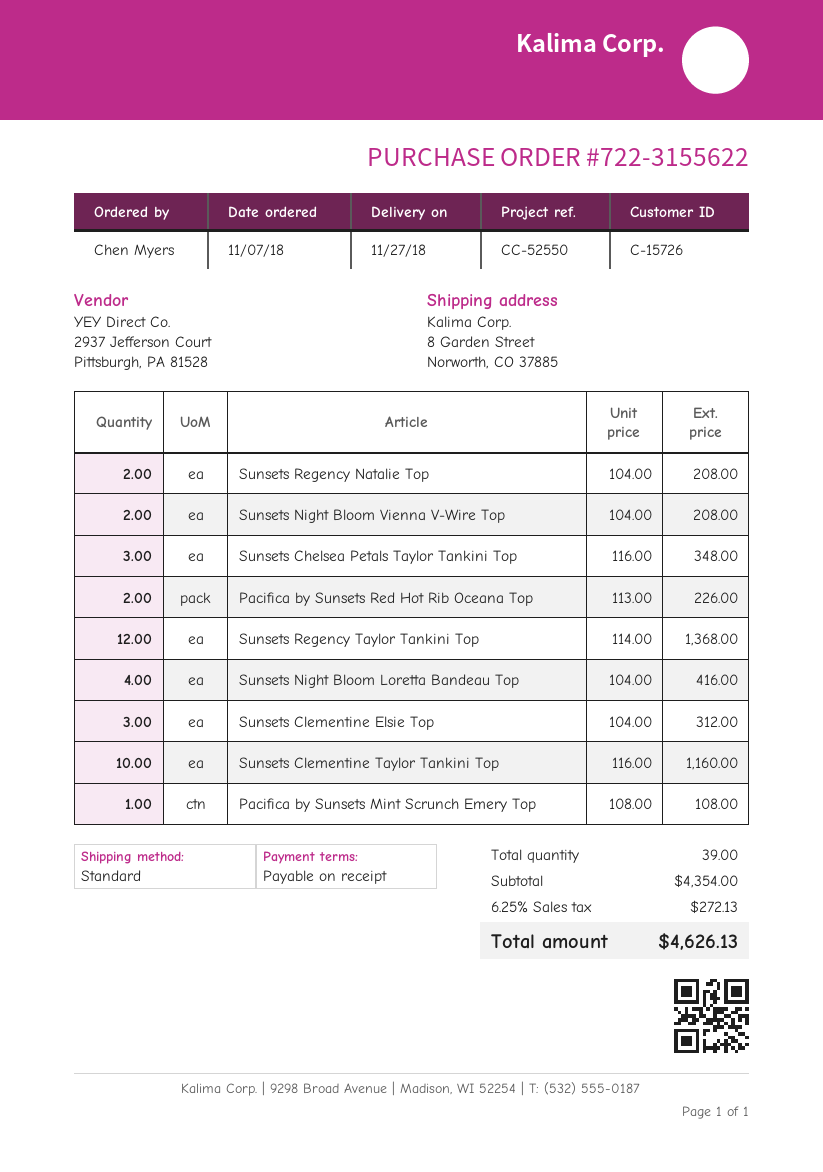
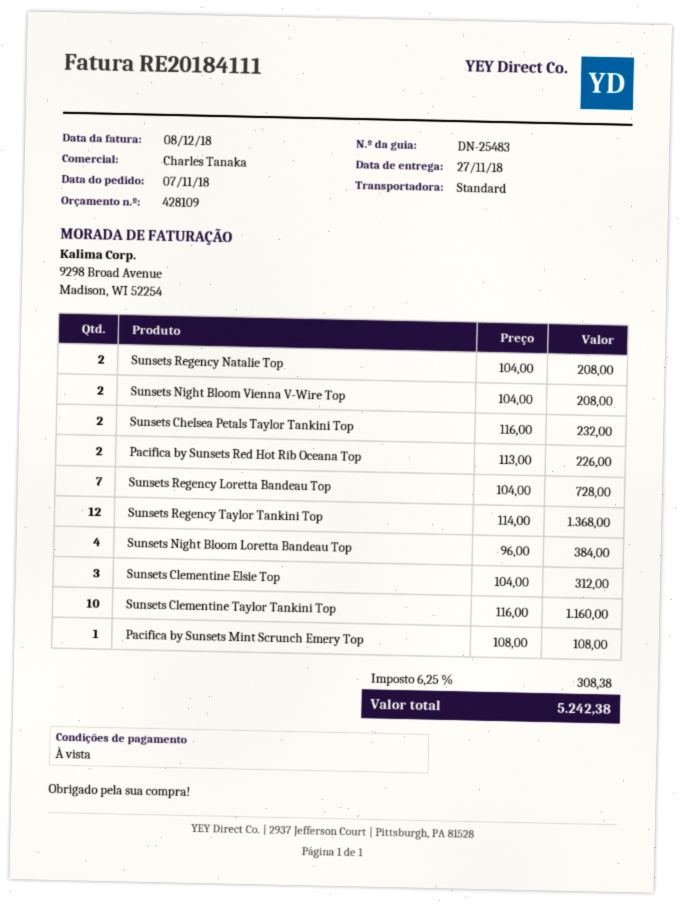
Sunsets Chelsea Petals Taylor Tankini Top: 3 x 116.00 = 348.00 -> 2 x 116.00 = 232.00
Sunsets Night Bloom Loretta Bandeau Top: 4 x 104.00 = 416.00 -> 4 x 96.00 = 384.00
Sunsets Regency Loretta Bandeau Top: none -> 7 x 104.00 = 728.00
tax: 6.25% = 272.13 -> 6.25% = 308.38
total: 4626.13 -> 5242.38

